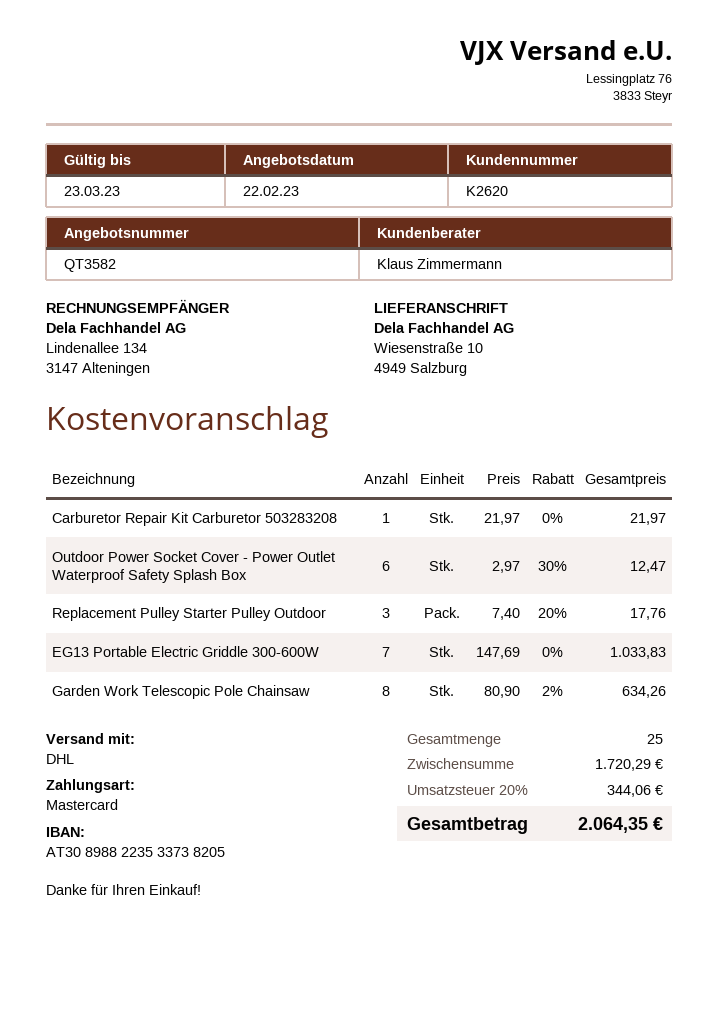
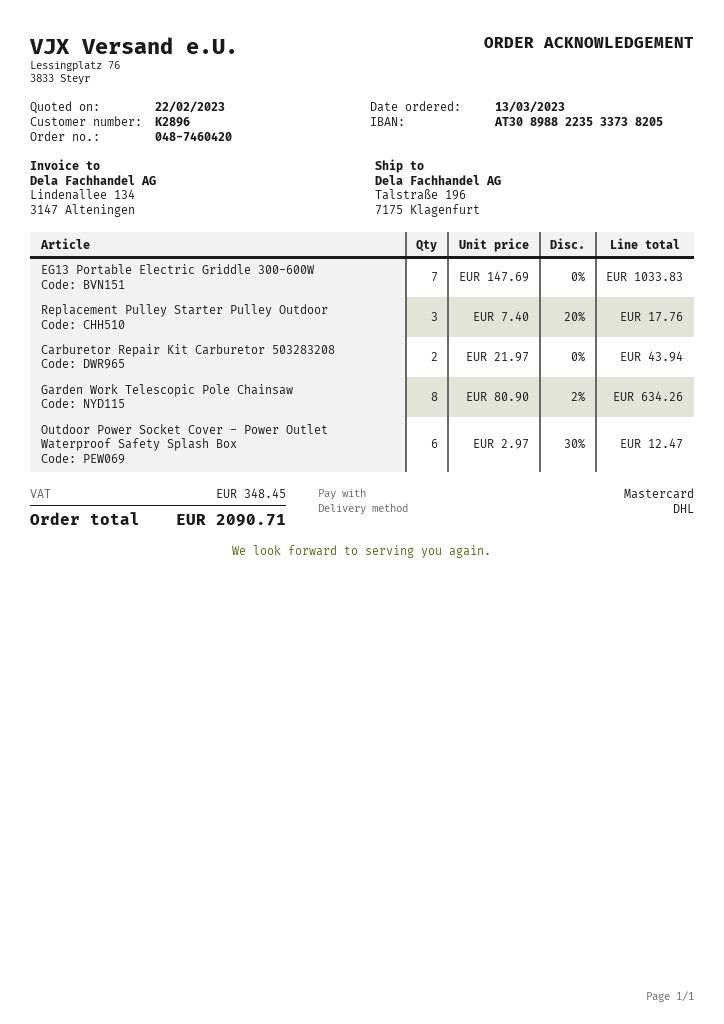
customer number: K2620 -> K2896
ship to: Wiesenstraße 10, 4949 Salzburg -> Talstraße 196, 7175 Klagenfurt
Carburetor Repair Kit Carburetor 503283208: 1 x 21.97 = 21.97 -> 2 x 21.97 = 43.94
tax: 344.06 -> 348.45
total: 2064.35 -> 2090.71

